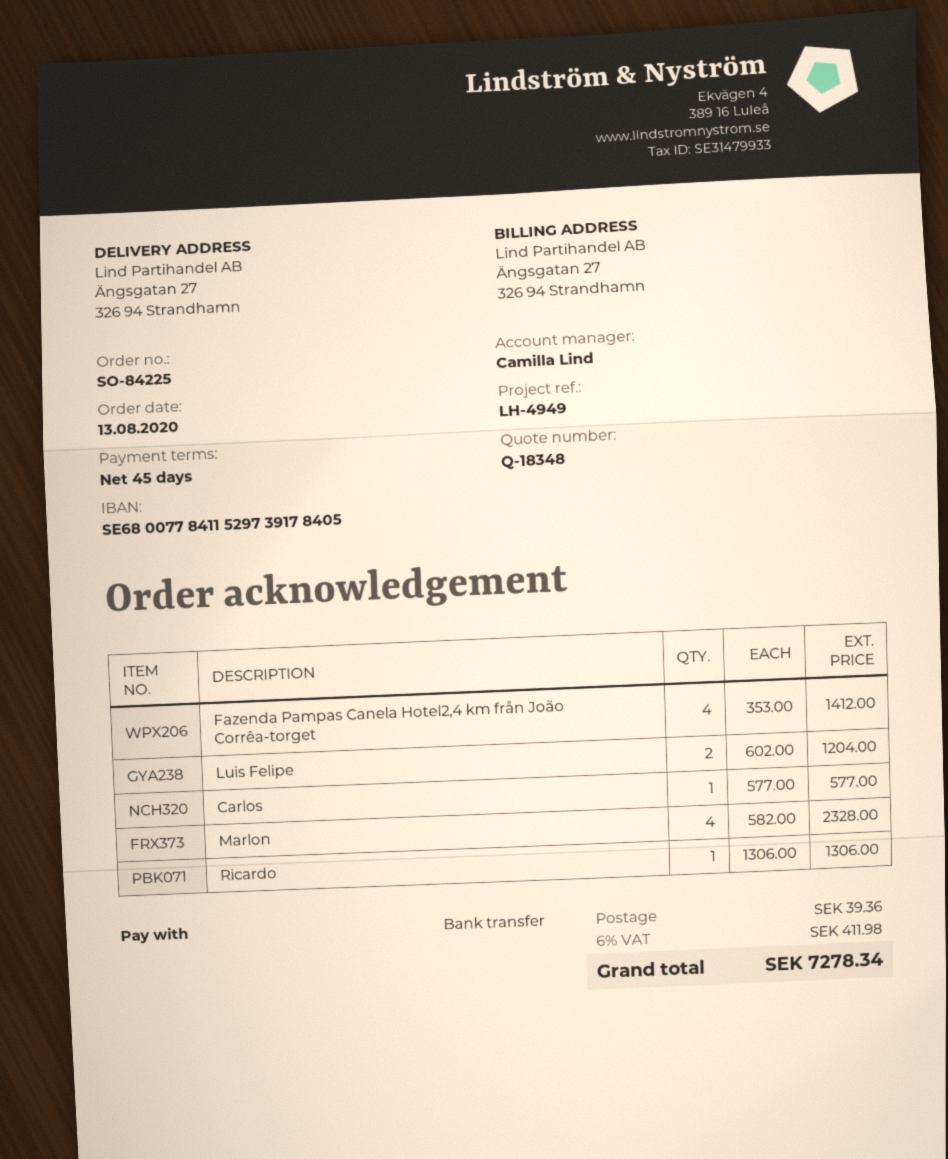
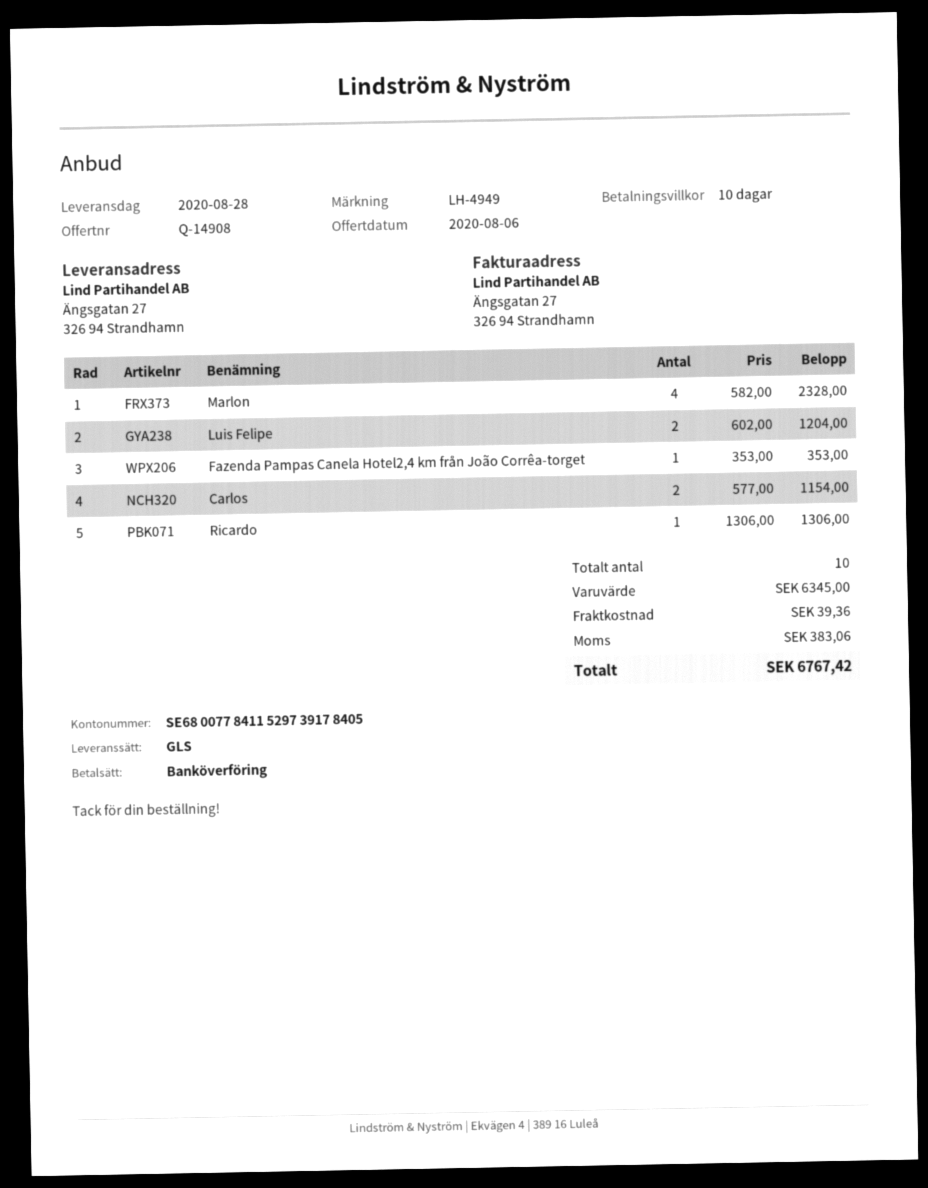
quote number: Q-18348 -> Q-14908
payment terms: 45 days -> 10 days
Fazenda Pampas Canela Hotel2,4 km från João Corrêa-torget: 4 x 353.00 = 1412.00 -> 1 x 353.00 = 353.00
Carlos: 1 x 577.00 = 577.00 -> 2 x 577.00 = 1154.00
tax: 411.98 -> 383.06
total: 7278.34 -> 6767.42

